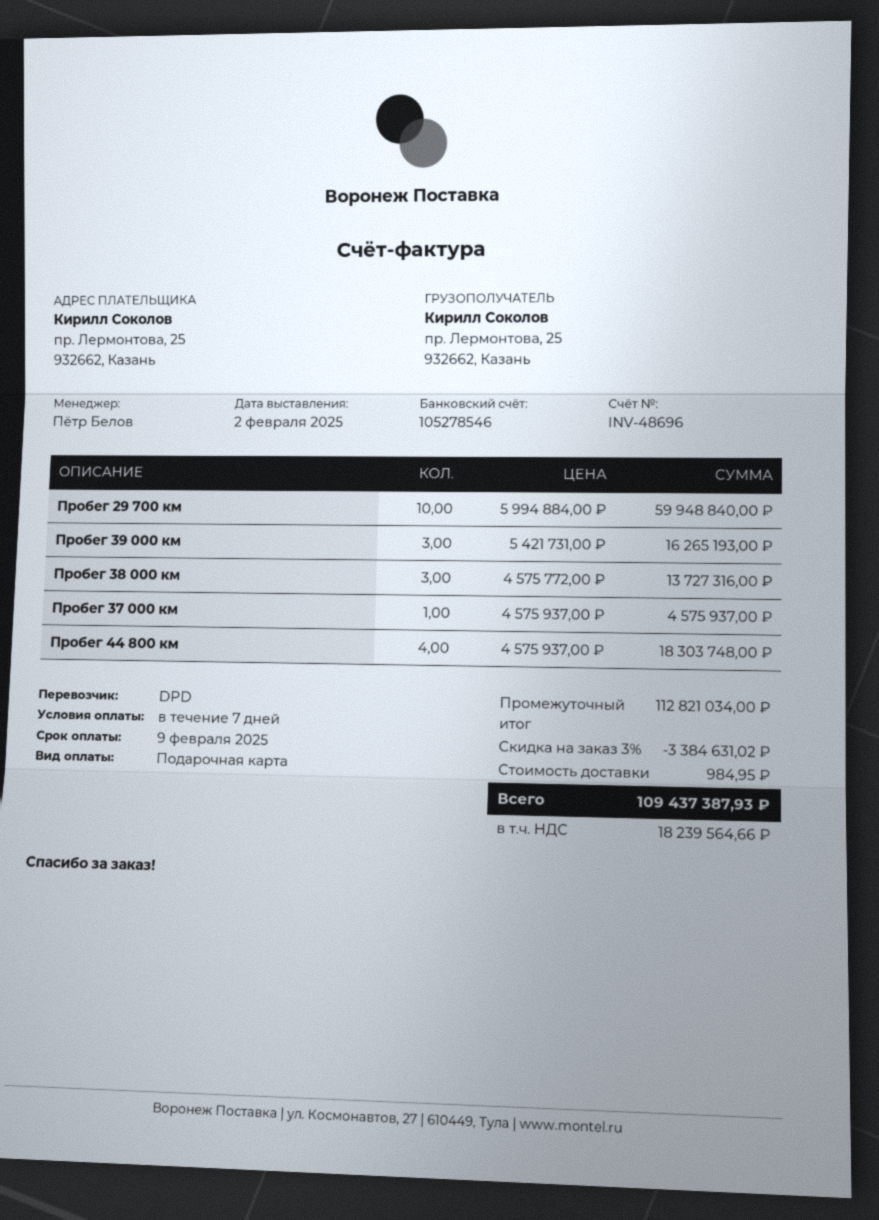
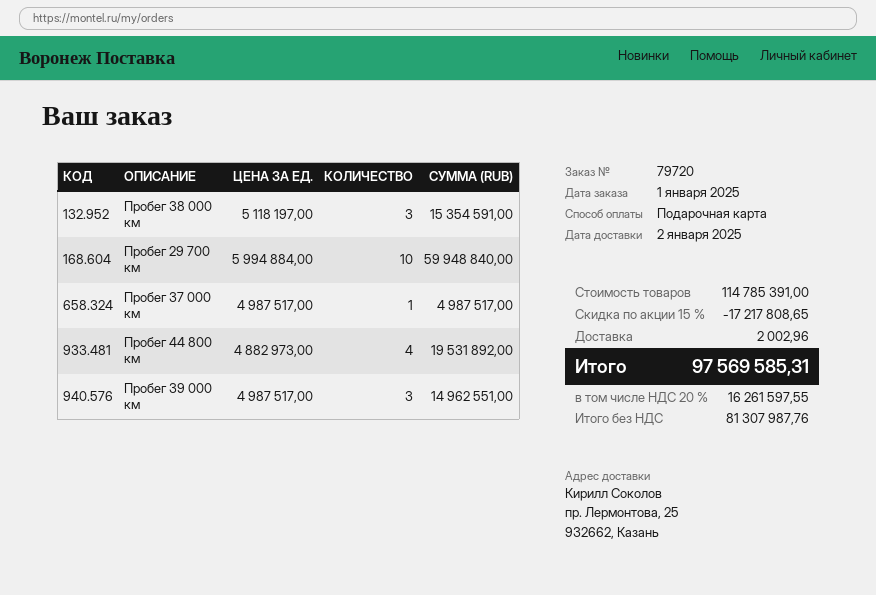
Пробег 39 000 км: 3 x 5421731.00 = 16265193.00 -> 3 x 4987517.00 = 14962551.00
Пробег 38 000 км: 3 x 4575772.00 = 13727316.00 -> 3 x 5118197.00 = 15354591.00
Пробег 37 000 км: 1 x 4575937.00 = 4575937.00 -> 1 x 4987517.00 = 4987517.00
Пробег 44 800 км: 4 x 4575937.00 = 18303748.00 -> 4 x 4882973.00 = 19531892.00
subtotal: 112821034.00 -> 114785391.00
discount: 3% = 3384631.02 -> 15% = 17217808.65
shipping: 984.95 -> 2002.96
tax: 18239564.66 -> 16261597.55
total: 109437387.93 -> 97569585.31

